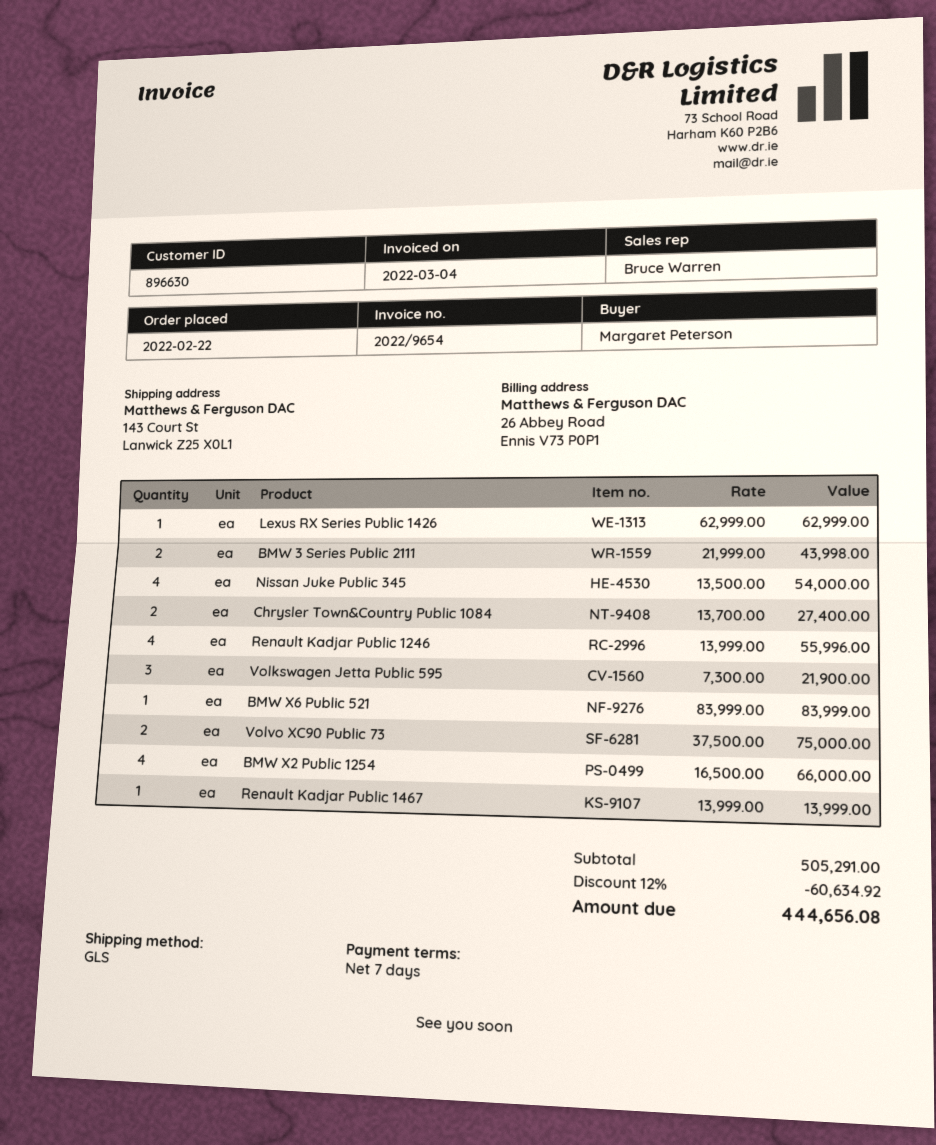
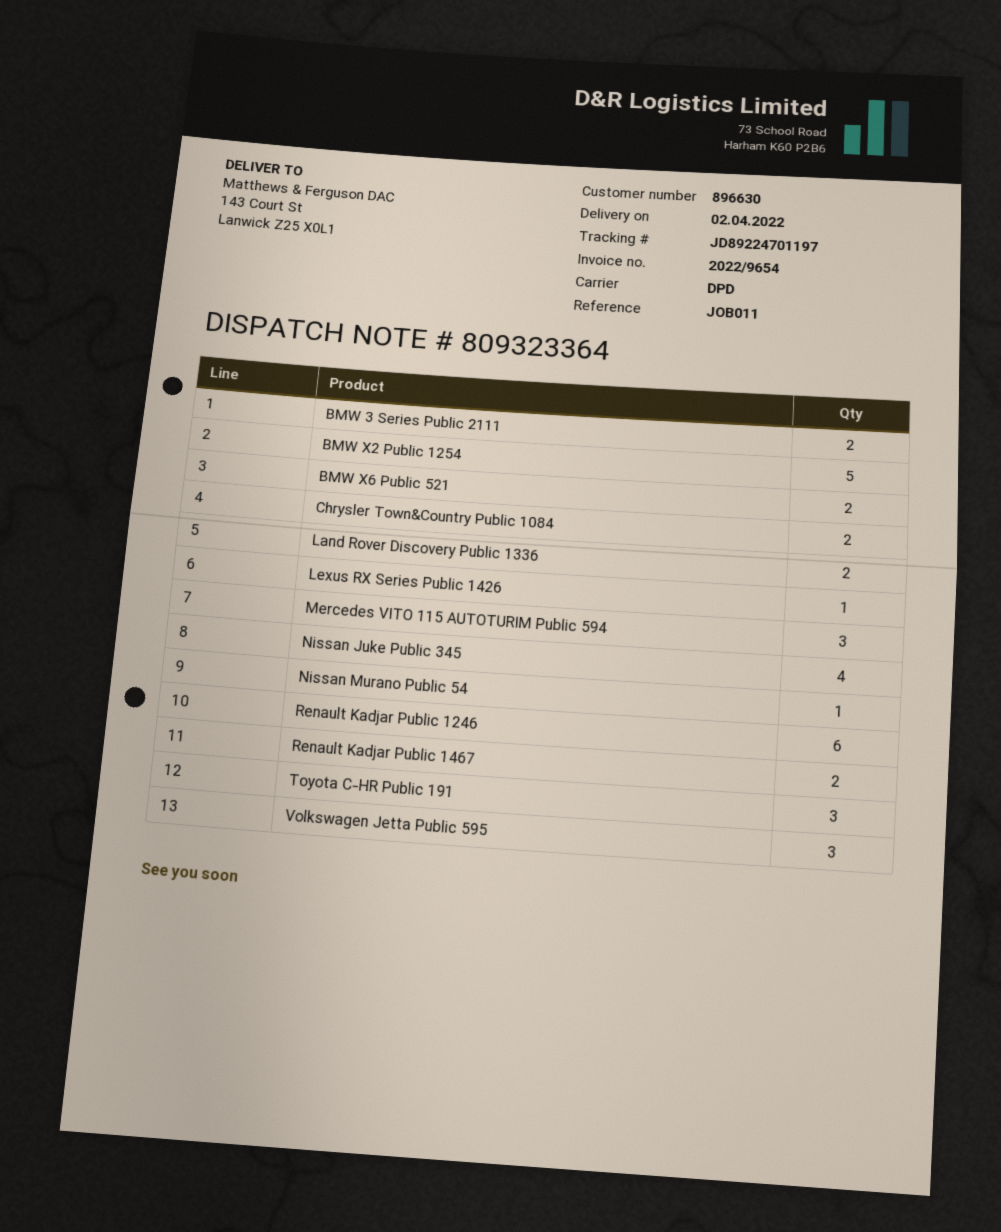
shipping method: GLS -> DPD
Renault Kadjar Public 1246: 4 -> 6
BMW X6 Public 521: 1 -> 2
Volvo XC90 Public 73: 2 -> none
BMW X2 Public 1254: 4 -> 5
Renault Kadjar Public 1467: 1 -> 2
Land Rover Discovery Public 1336: none -> 2
Mercedes VITO 115 AUTOTURIM Public 594: none -> 3
Nissan Murano Public 54: none -> 1
Toyota C-HR Public 191: none -> 3

